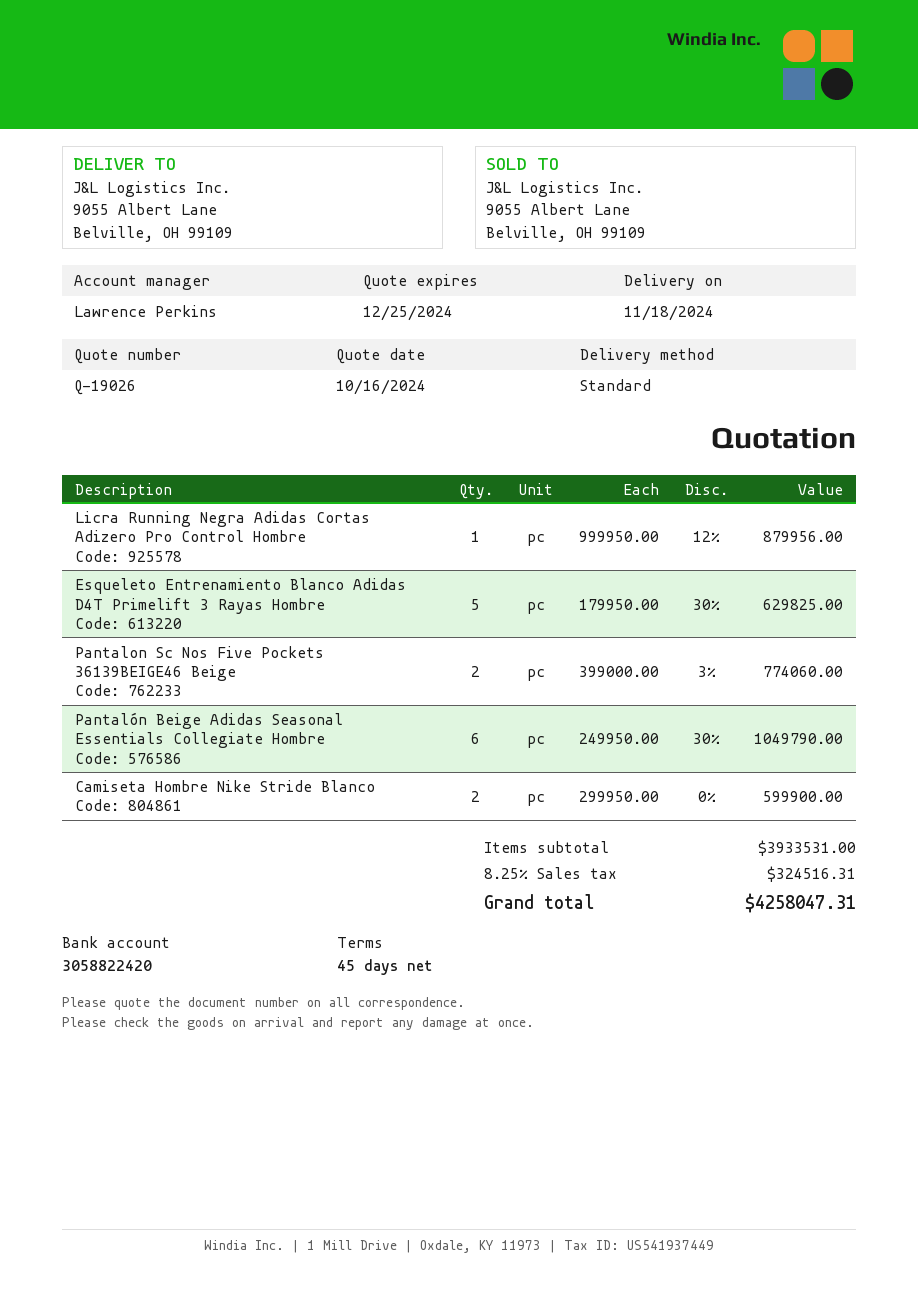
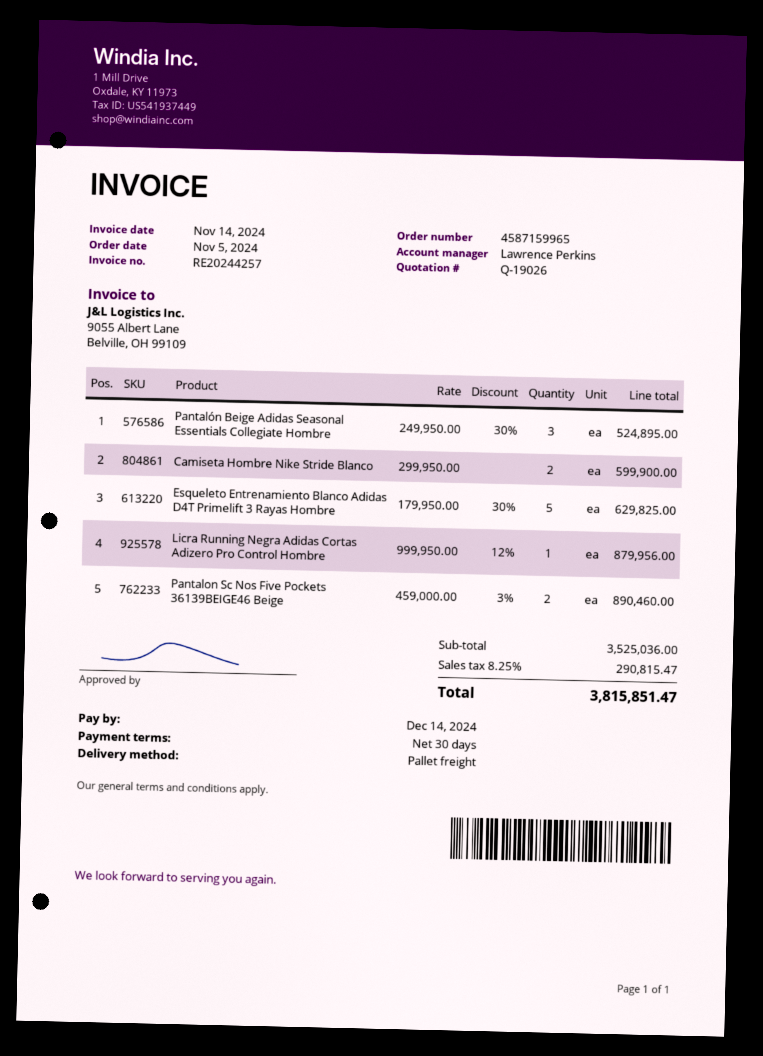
payment terms: 45 days -> 30 days
shipping method: standard -> pallet freight
Pantalon Sc Nos Five Pockets 36139BEIGE46 Beige: 2 x 399000.00 - 3% = 774060.00 -> 2 x 459000.00 - 3% = 890460.00
Pantalón Beige Adidas Seasonal Essentials Collegiate Hombre: 6 x 249950.00 - 30% = 1049790.00 -> 3 x 249950.00 - 30% = 524895.00
subtotal: 3933531.00 -> 3525036.00
tax: 8.25% = 324516.31 -> 8.25% = 290815.47
total: 4258047.31 -> 3815851.47

